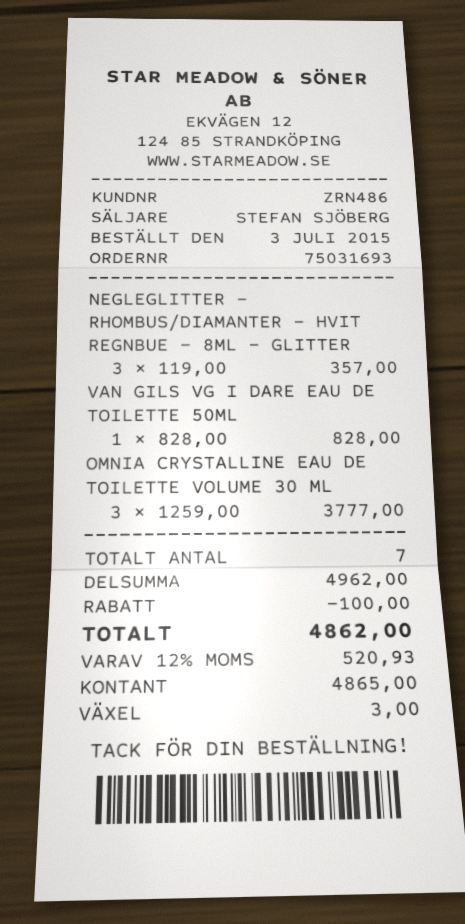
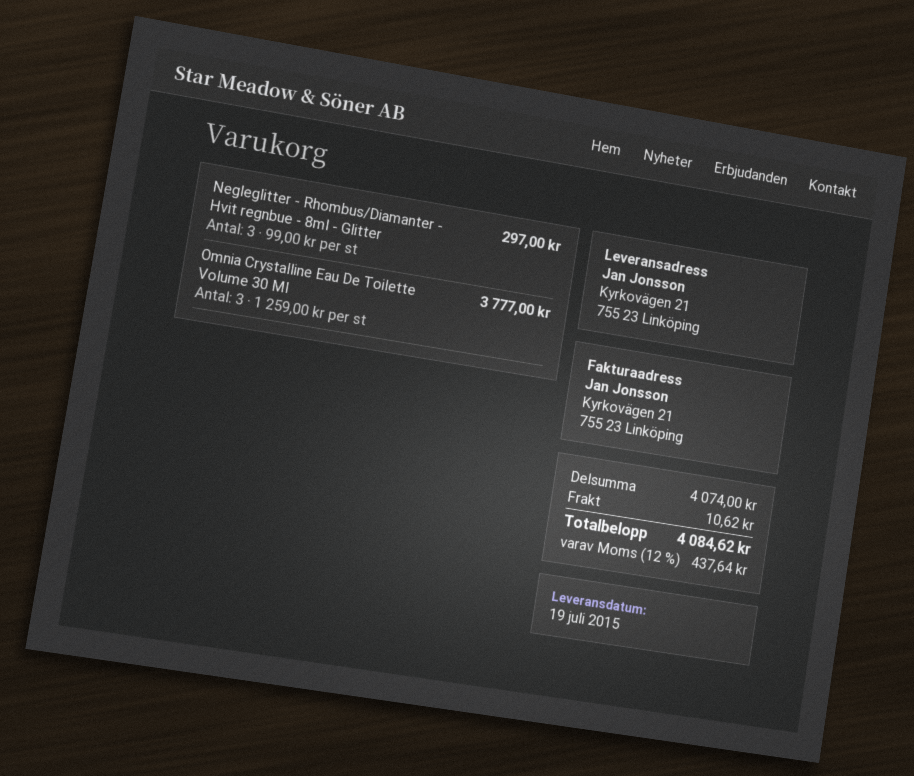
NEGLEGLITTER - RHOMBUS/DIAMANTER - HVIT REGNBUE - 8ML - GLITTER: 3 x 119.00 = 357.00 -> 3 x 99.00 = 297.00
VAN GILS VG I DARE EAU DE TOILETTE 50ML: 1 x 828.00 = 828.00 -> none
subtotal: 4962.00 -> 4074.00
discount: 100.00 -> none
shipping: none -> 10.62
tax: 12% = 520.93 -> 12% = 437.64
total: 4862.00 -> 4084.62

